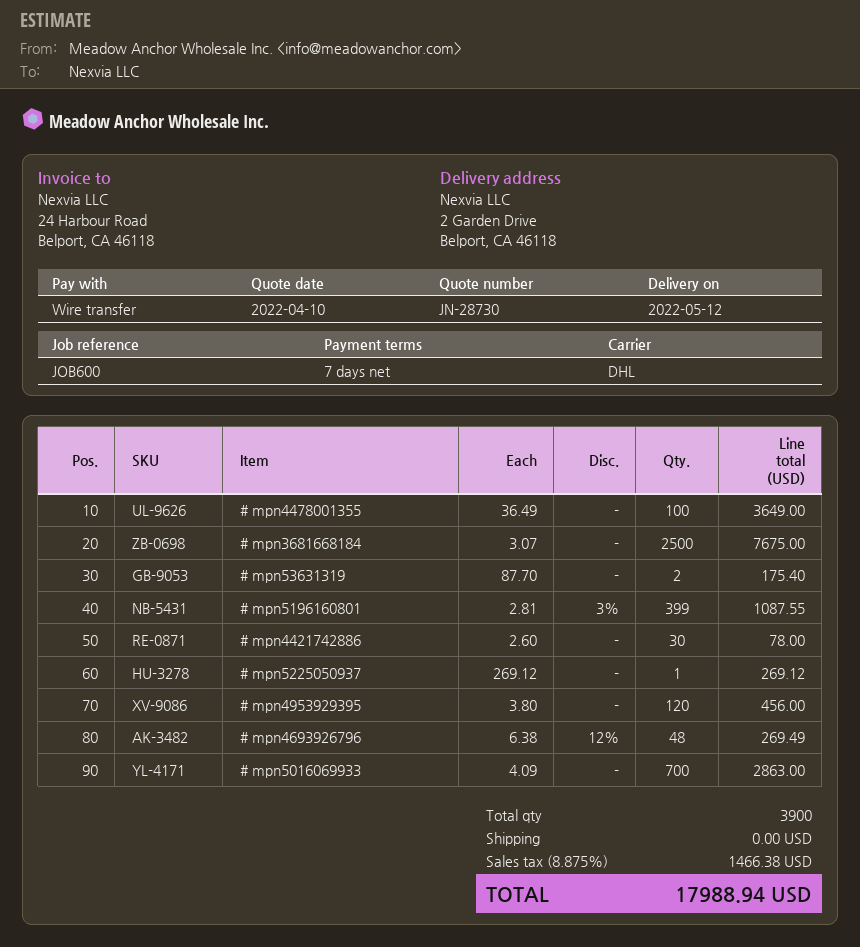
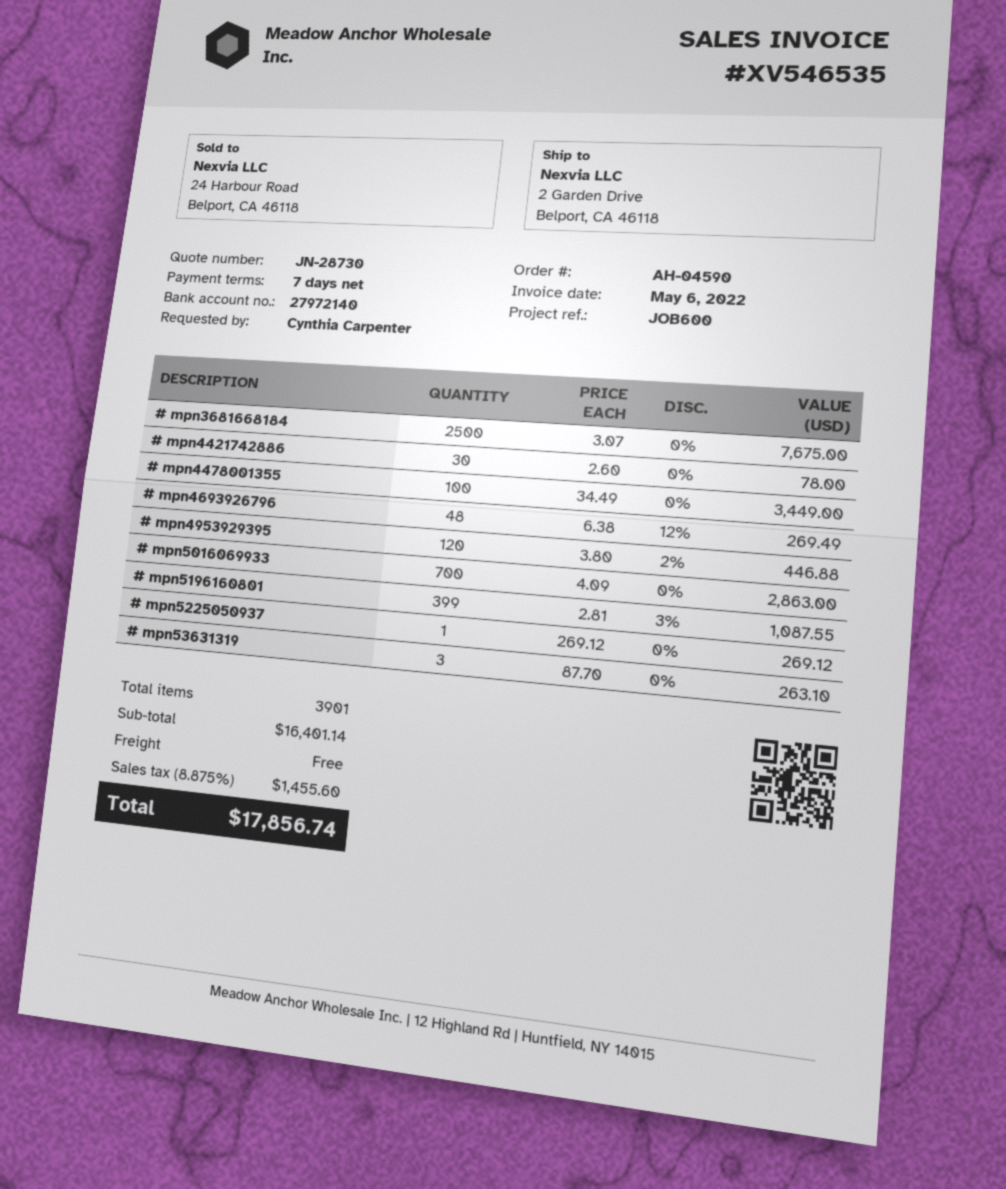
# mpn4478001355: 100 x 36.49 = 3649.00 -> 100 x 34.49 = 3449.00
# mpn53631319: 2 x 87.70 = 175.40 -> 3 x 87.70 = 263.10
# mpn4953929395: 120 x 3.80 = 456.00 -> 120 x 3.80 - 2% = 446.88
total quantity: 3900 -> 3901
tax: 8.875% = 1466.38 -> 8.875% = 1455.60
total: 17988.94 -> 17856.74

